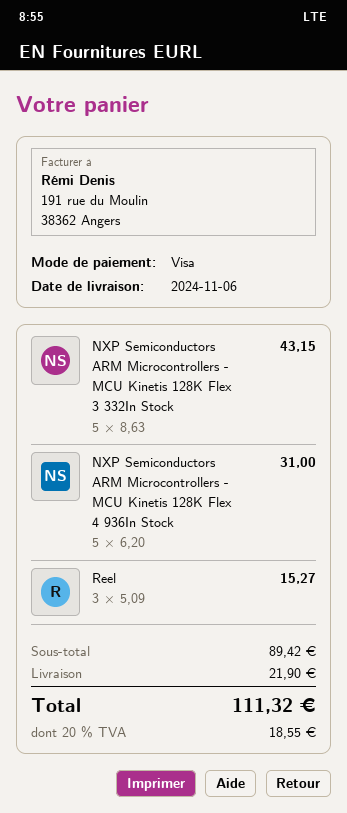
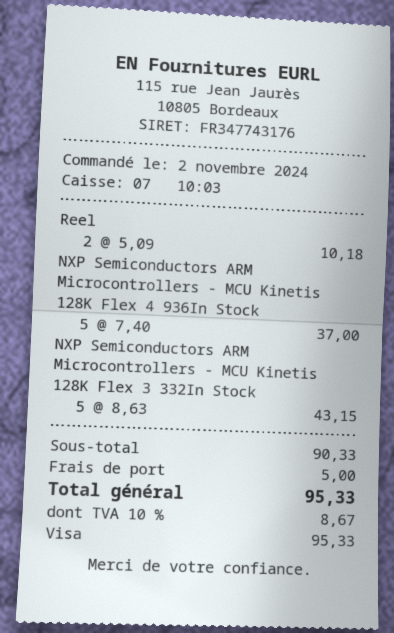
NXP Semiconductors ARM Microcontrollers - MCU Kinetis 128K Flex 4 936In Stock: 5 x 6.20 = 31.00 -> 5 x 7.40 = 37.00
Reel: 3 x 5.09 = 15.27 -> 2 x 5.09 = 10.18
subtotal: 89.42 -> 90.33
shipping: 21.90 -> 5.00
tax: 20% = 18.55 -> 10% = 8.67
total: 111.32 -> 95.33

